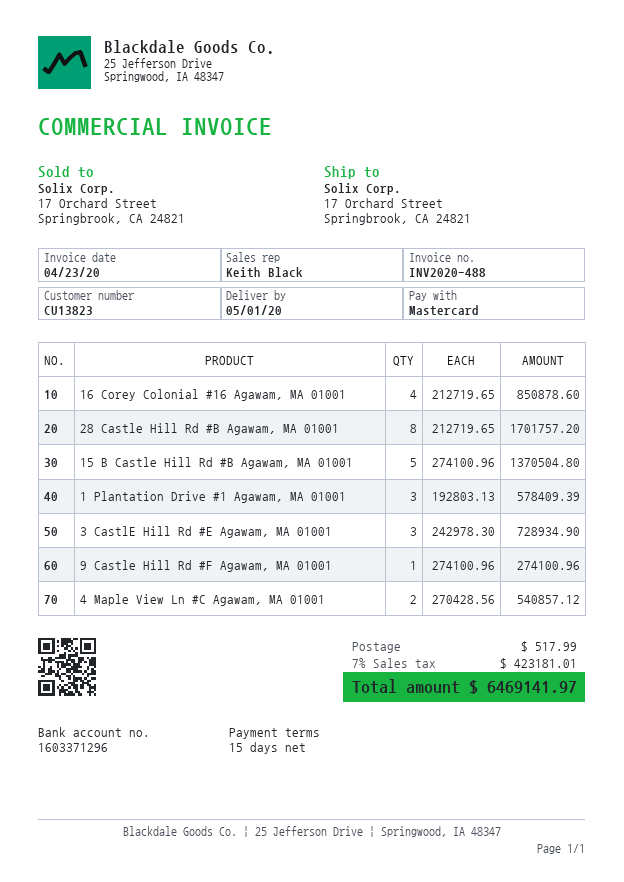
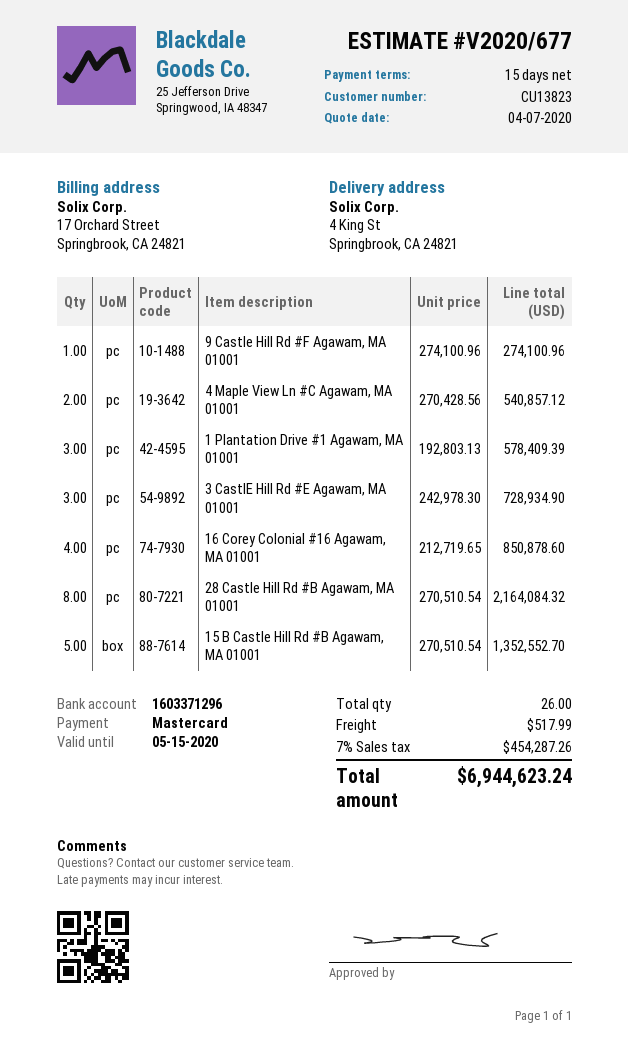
ship to: 17 Orchard Street, Springbrook, CA 24821 -> 4 King St, Springbrook, CA 24821
28 Castle Hill Rd #B Agawam, MA 01001: 8 x 212719.65 = 1701757.20 -> 8 x 270510.54 = 2164084.32
15 B Castle Hill Rd #B Agawam, MA 01001: 5 x 274100.96 = 1370504.80 -> 5 x 270510.54 = 1352552.70
tax: 7% = 423181.01 -> 7% = 454287.26
total: 6469141.97 -> 6944623.24

